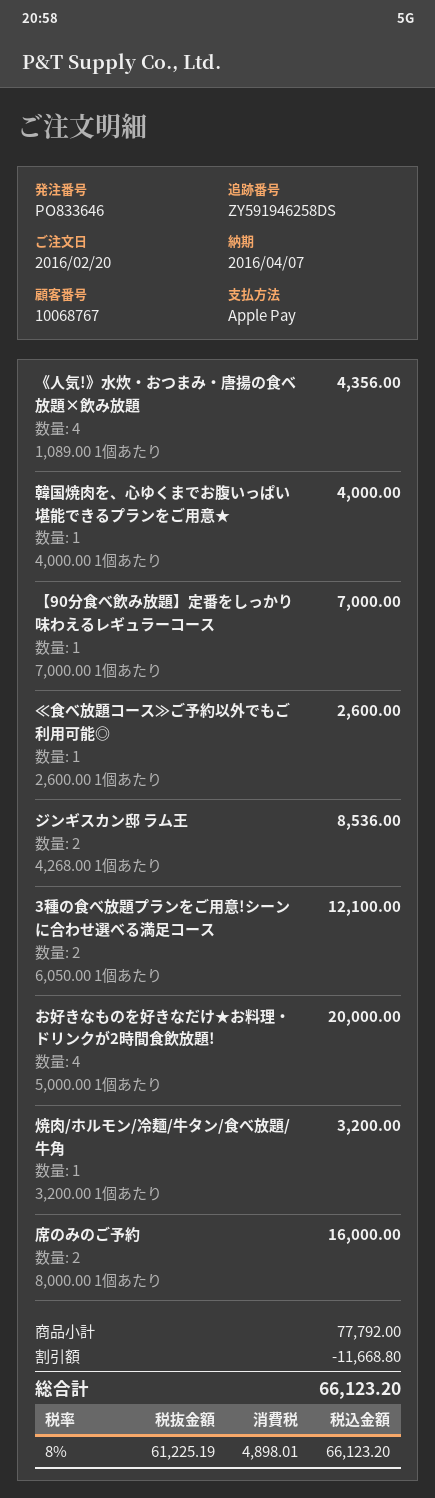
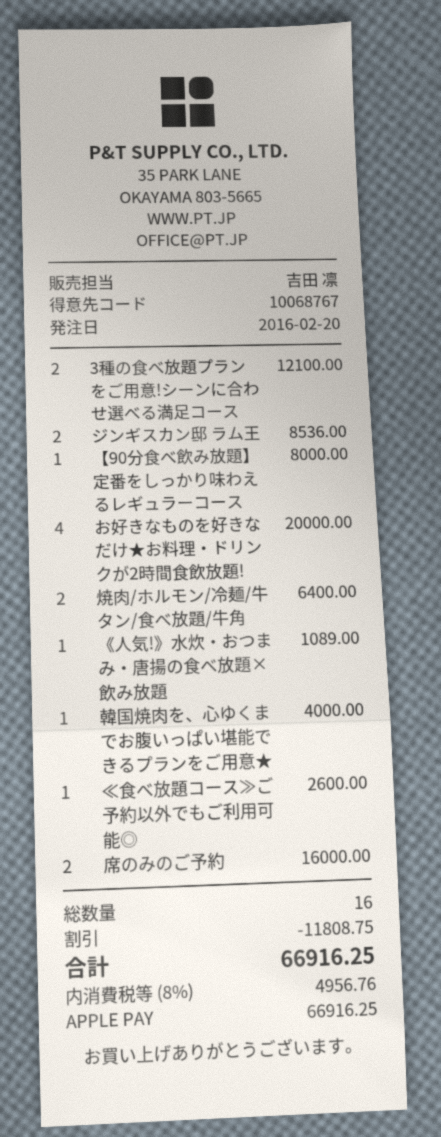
《人気!》水炊・おつまみ・唐揚の食べ放題×飲み放題: 4 for 4356.00 -> 1 for 1089.00
【90分食べ飲み放題】定番をしっかり味わえるレギュラーコース: 1 for 7000.00 -> 1 for 8000.00
焼肉/ホルモン/冷麺/牛タン/食べ放題/牛角: 1 for 3200.00 -> 2 for 6400.00
discount: 11668.80 -> 11808.75
tax: 8% = 4898.01 -> 8% = 4956.76
total: 66123.20 -> 66916.25

